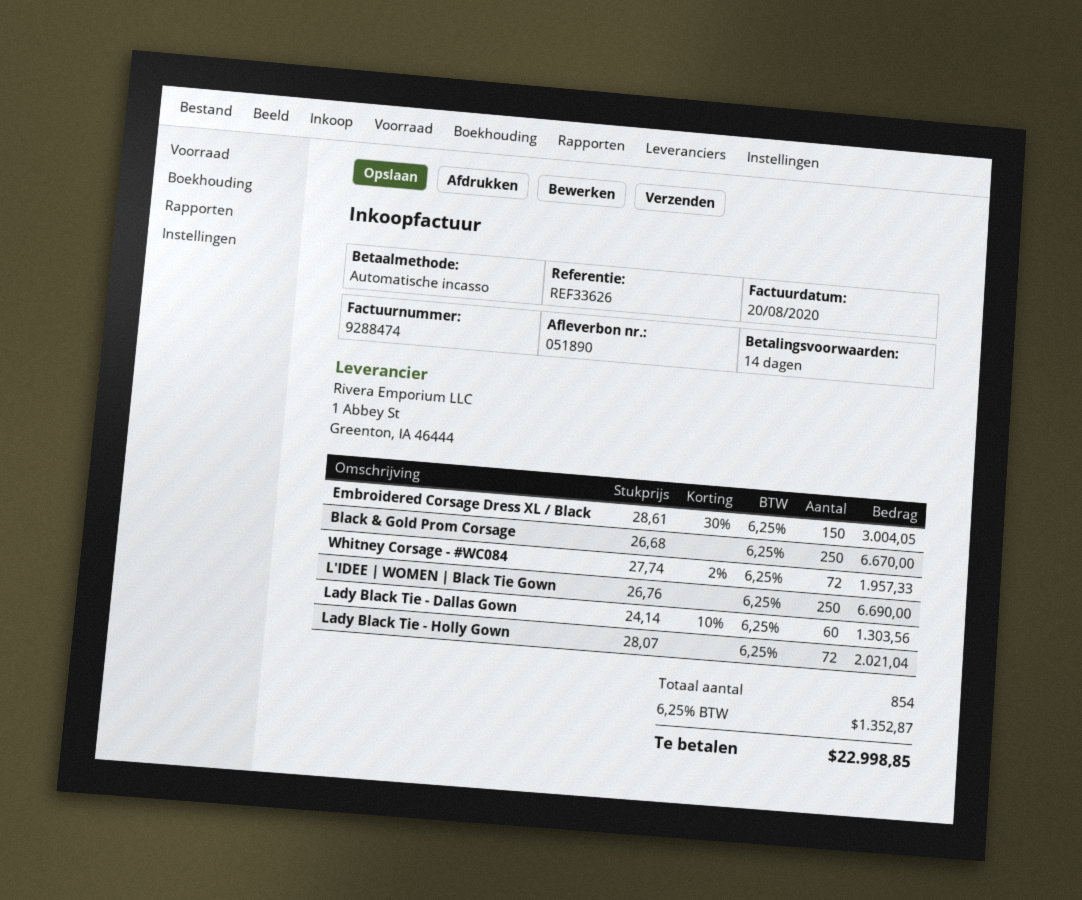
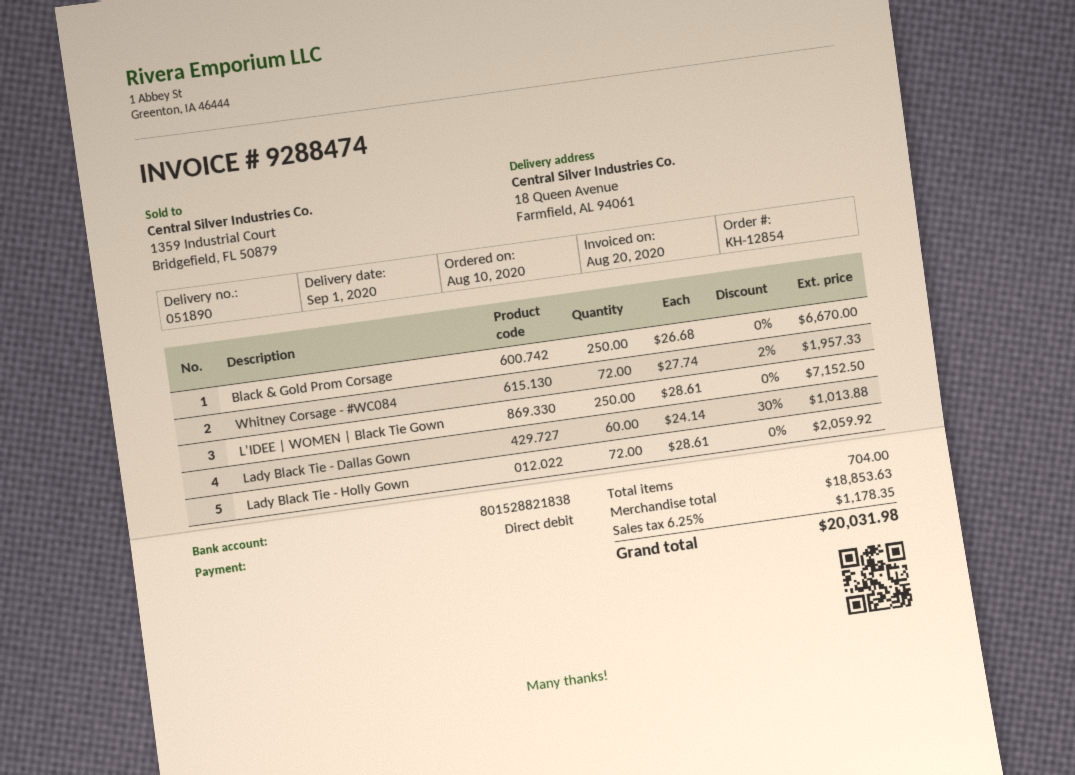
Embroidered Corsage Dress XL / Black: 150 x 28.61 - 30% = 3004.05 -> none
L'IDEE | WOMEN | Black Tie Gown: 250 x 26.76 = 6690.00 -> 250 x 28.61 = 7152.50
Lady Black Tie - Dallas Gown: 60 x 24.14 - 10% = 1303.56 -> 60 x 24.14 - 30% = 1013.88
Lady Black Tie - Holly Gown: 72 x 28.07 = 2021.04 -> 72 x 28.61 = 2059.92
total quantity: 854 -> 704
tax: 6.25% = 1352.87 -> 6.25% = 1178.35
total: 22998.85 -> 20031.98

